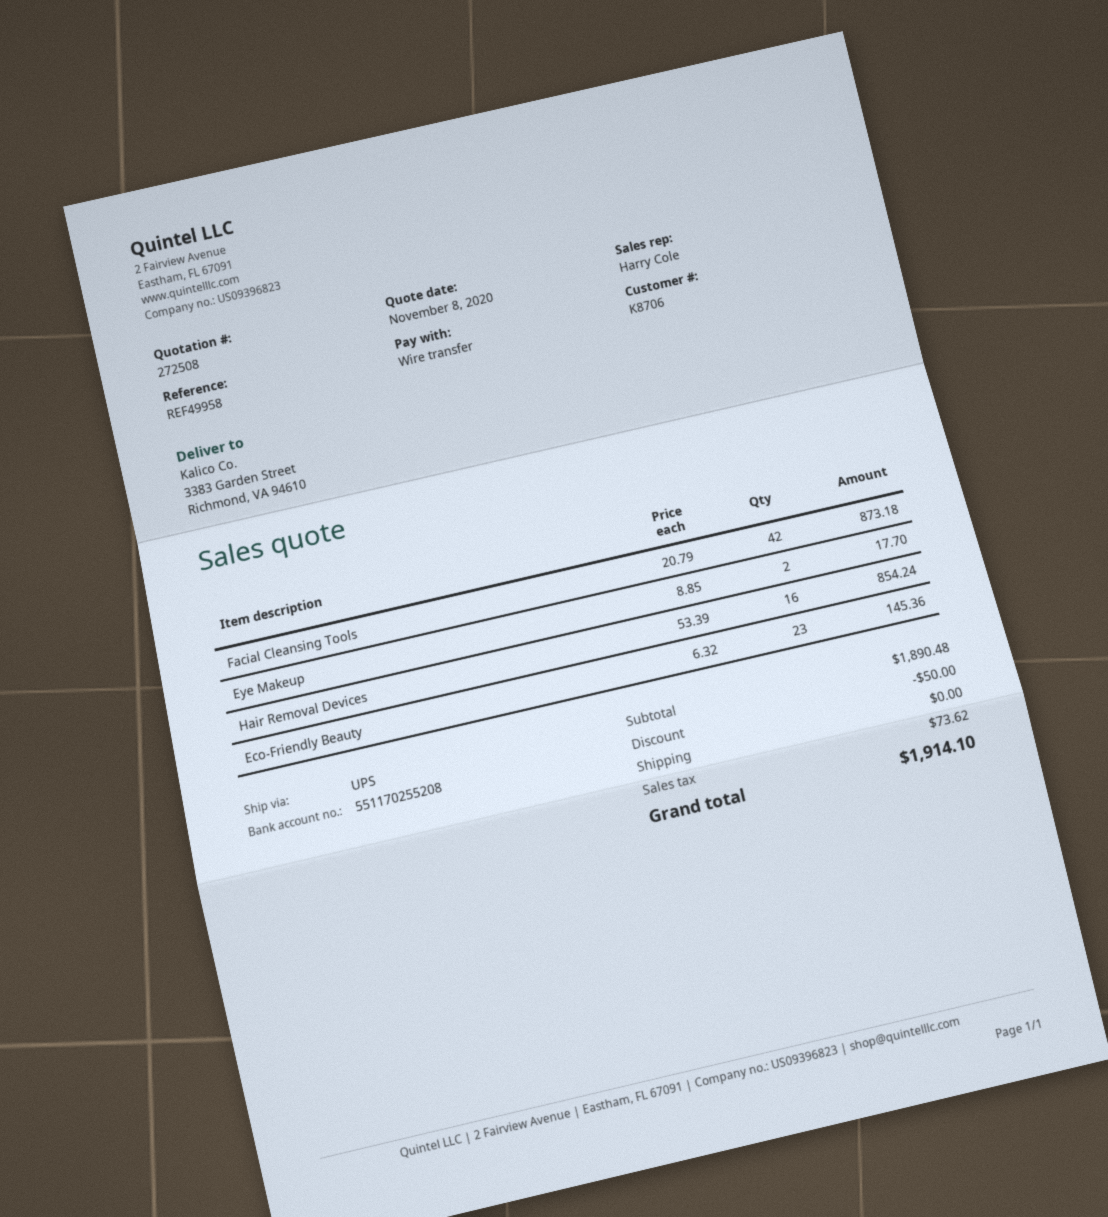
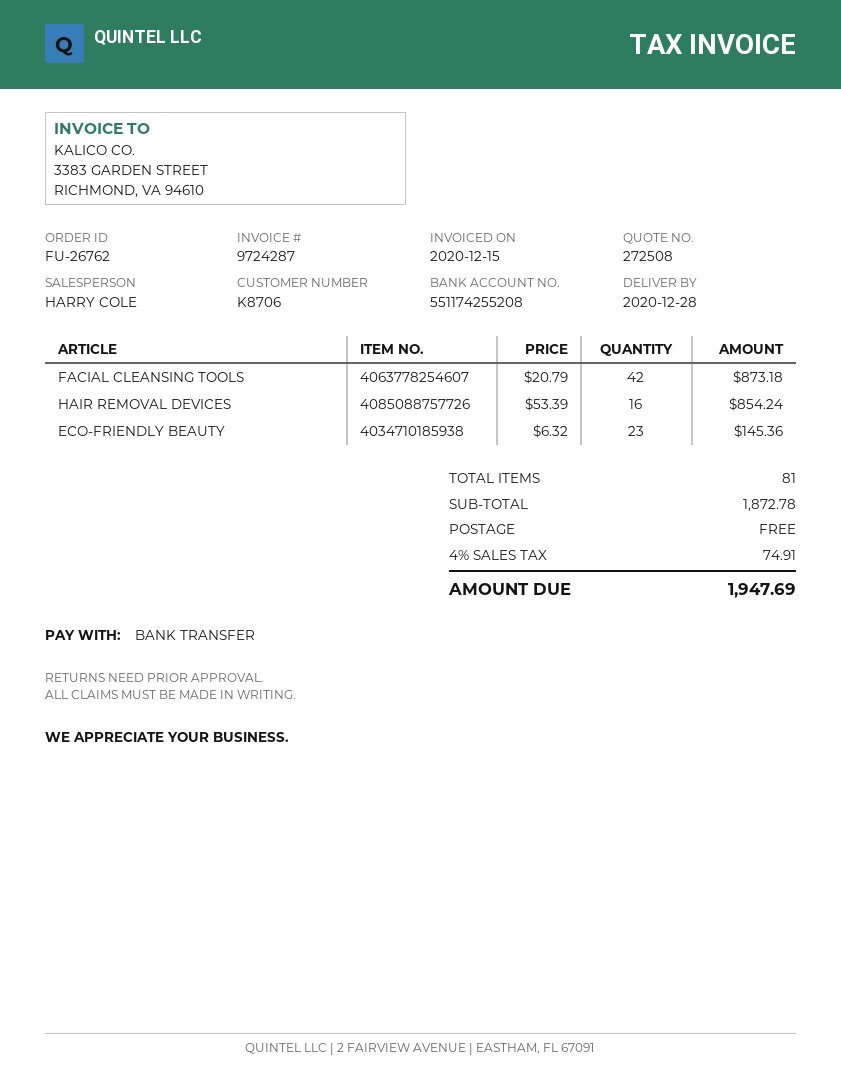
bank account: 551170255208 -> 551174255208
Eye Makeup: 2 x 8.85 = 17.70 -> none
subtotal: 1890.48 -> 1872.78
discount: 50.00 -> none
tax: 73.62 -> 74.91
total: 1914.10 -> 1947.69

